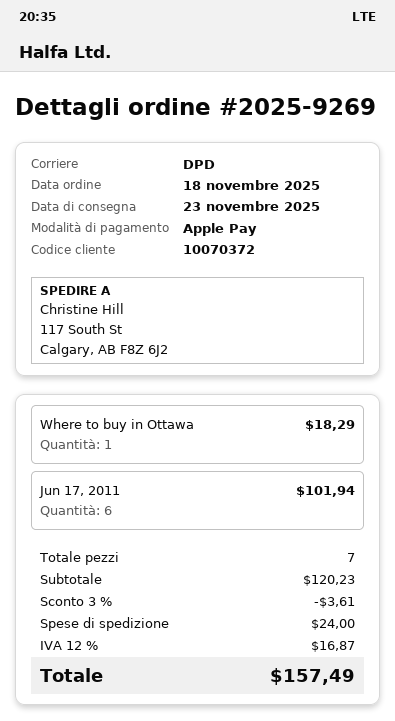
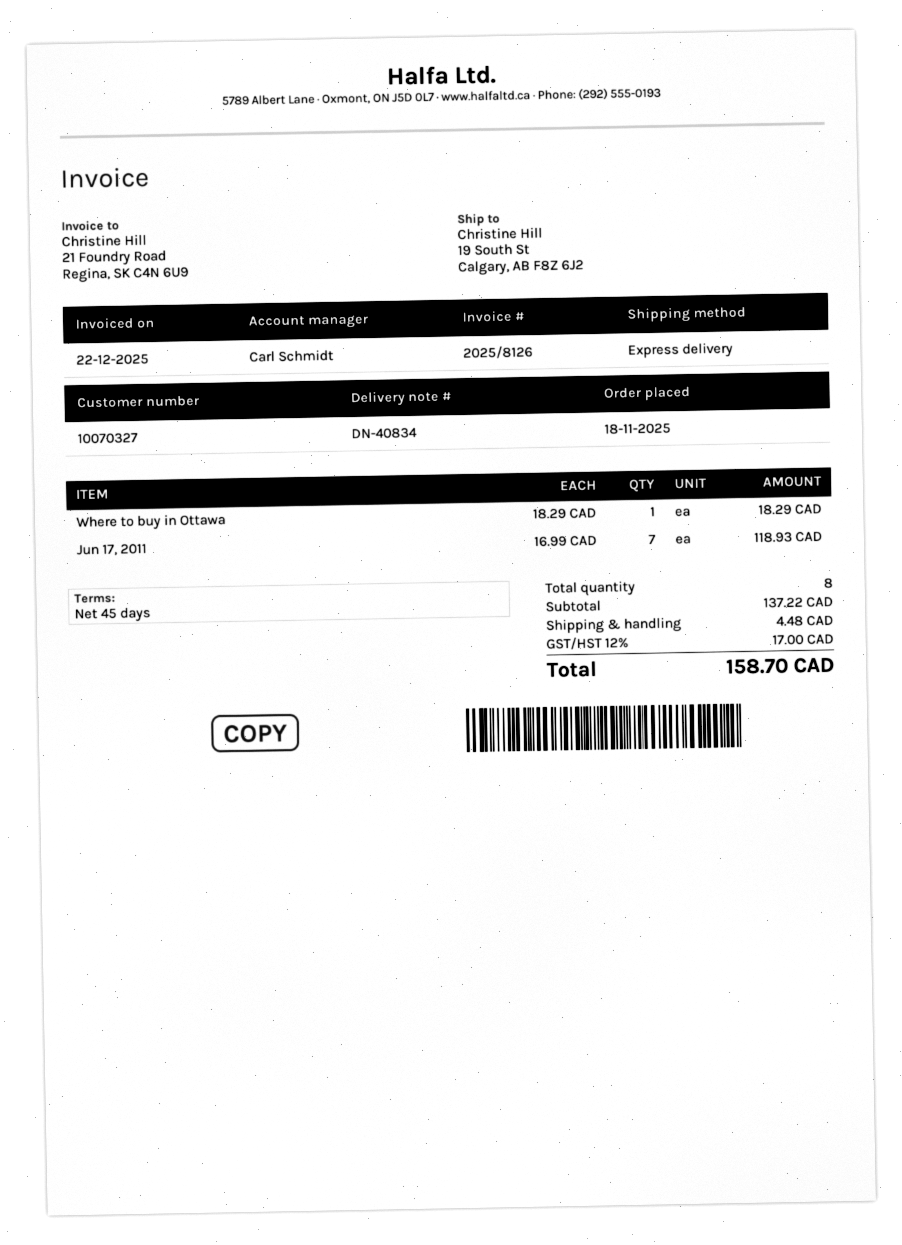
customer number: 10070372 -> 10070327
shipping method: DPD -> express
ship to: 117 South St, Calgary, AB F8Z 6J2 -> 19 South St, Calgary, AB F8Z 6J2
Jun 17, 2011: 6 for 101.94 -> 7 for 118.93
total quantity: 7 -> 8
subtotal: 120.23 -> 137.22
discount: 3% = 3.61 -> none
shipping: 24.00 -> 4.48
tax: 12% = 16.87 -> 12% = 17.00
total: 157.49 -> 158.70

